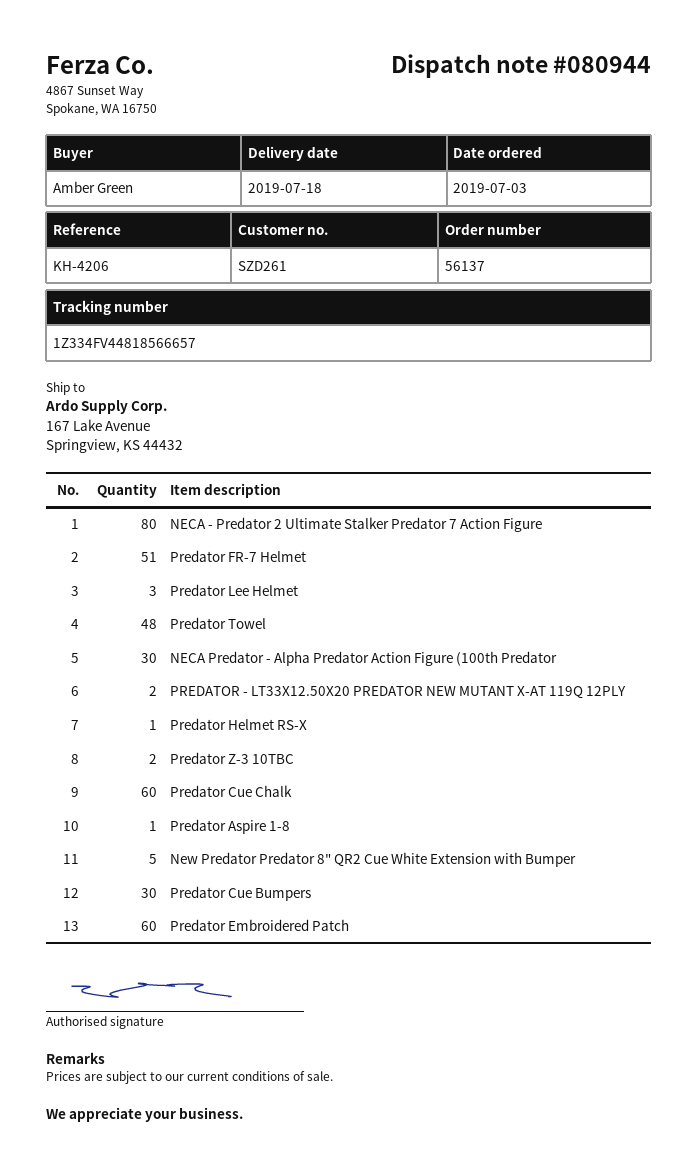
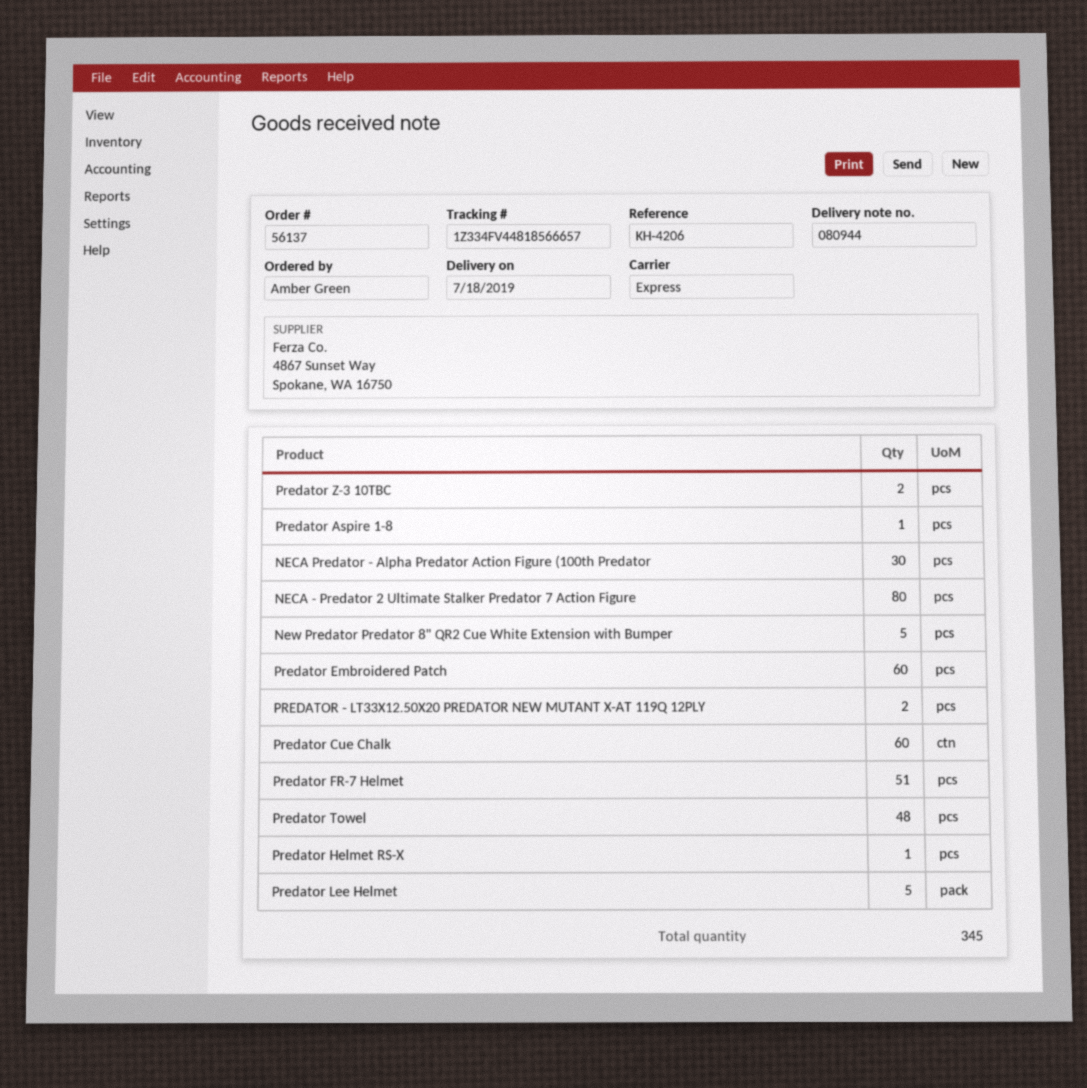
Predator Lee Helmet: 3 -> 5
Predator Cue Bumpers: 30 -> none

